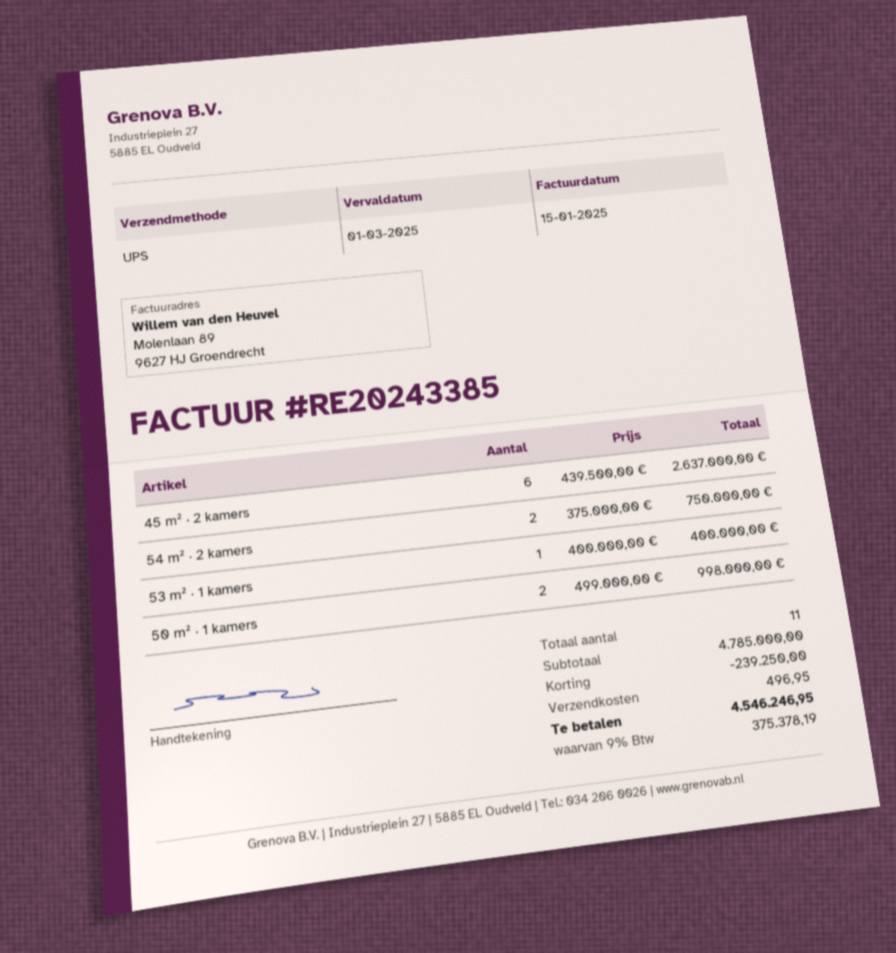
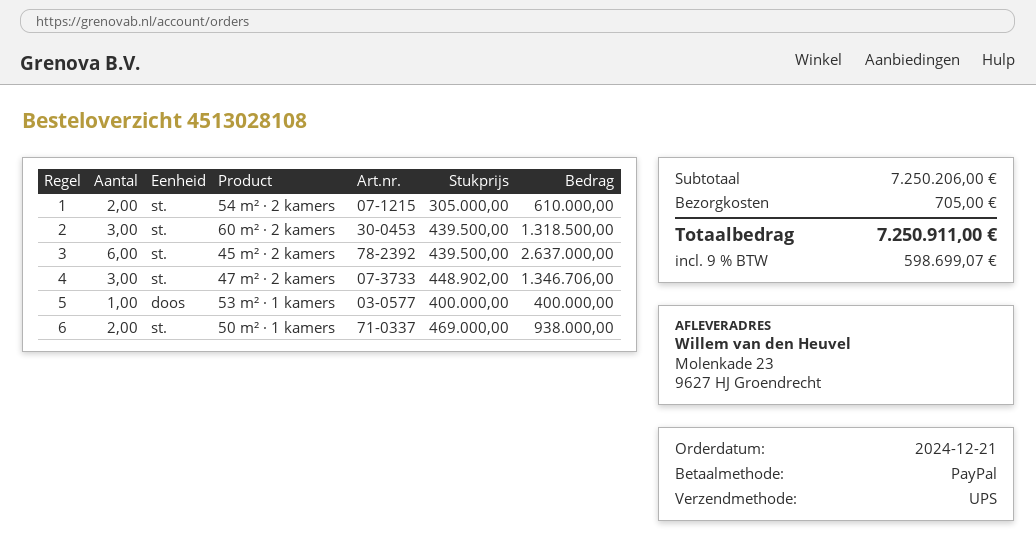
54 m² · 2 kamers: 2 x 375000.00 = 750000.00 -> 2 x 305000.00 = 610000.00
50 m² · 1 kamers: 2 x 499000.00 = 998000.00 -> 2 x 469000.00 = 938000.00
60 m² · 2 kamers: none -> 3 x 439500.00 = 1318500.00
47 m² · 2 kamers: none -> 3 x 448902.00 = 1346706.00
subtotal: 4785000.00 -> 7250206.00
discount: 239250.00 -> none
shipping: 496.95 -> 705.00
tax: 9% = 375378.19 -> 9% = 598699.07
total: 4546246.95 -> 7250911.00

